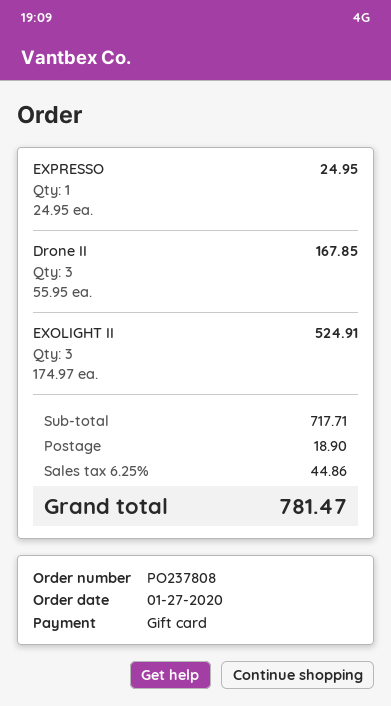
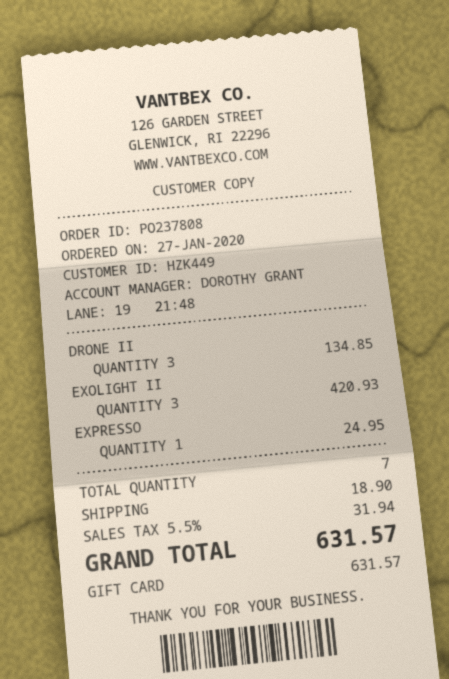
Drone II: 3 for 167.85 -> 3 for 134.85
EXOLIGHT II: 3 for 524.91 -> 3 for 420.93
tax: 6.25% = 44.86 -> 5.5% = 31.94
total: 781.47 -> 631.57

